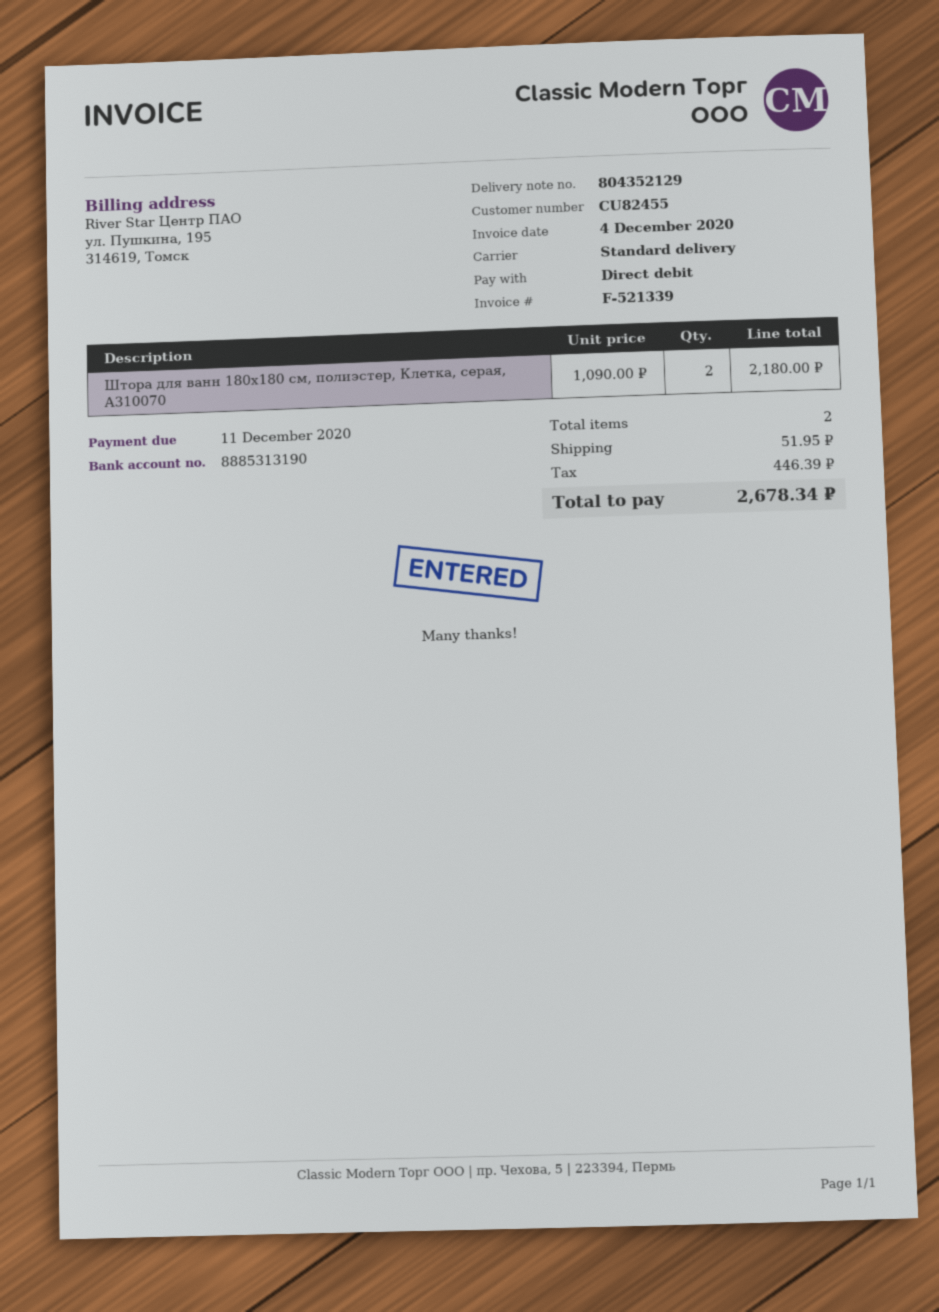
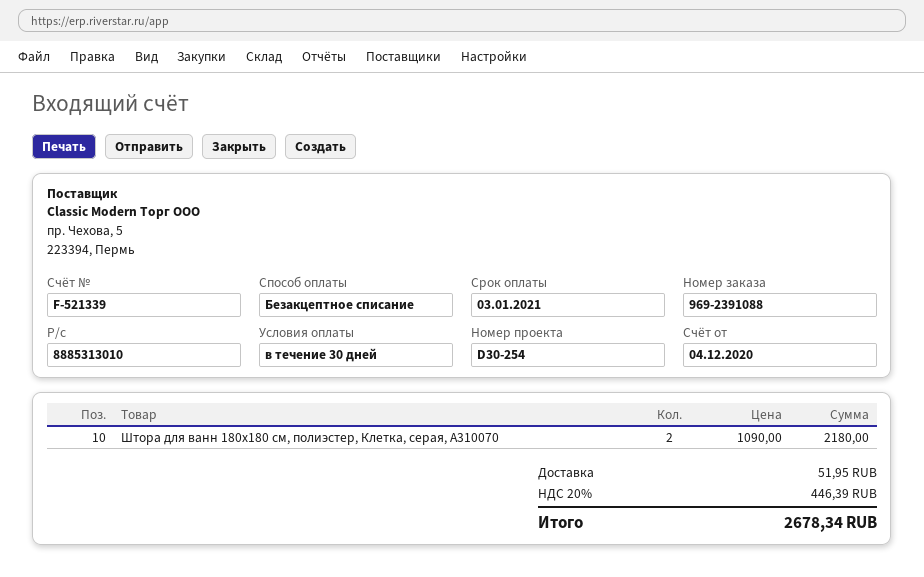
due date: 2020-12-11 -> 2021-01-03
bank account: 8885313190 -> 8885313010

